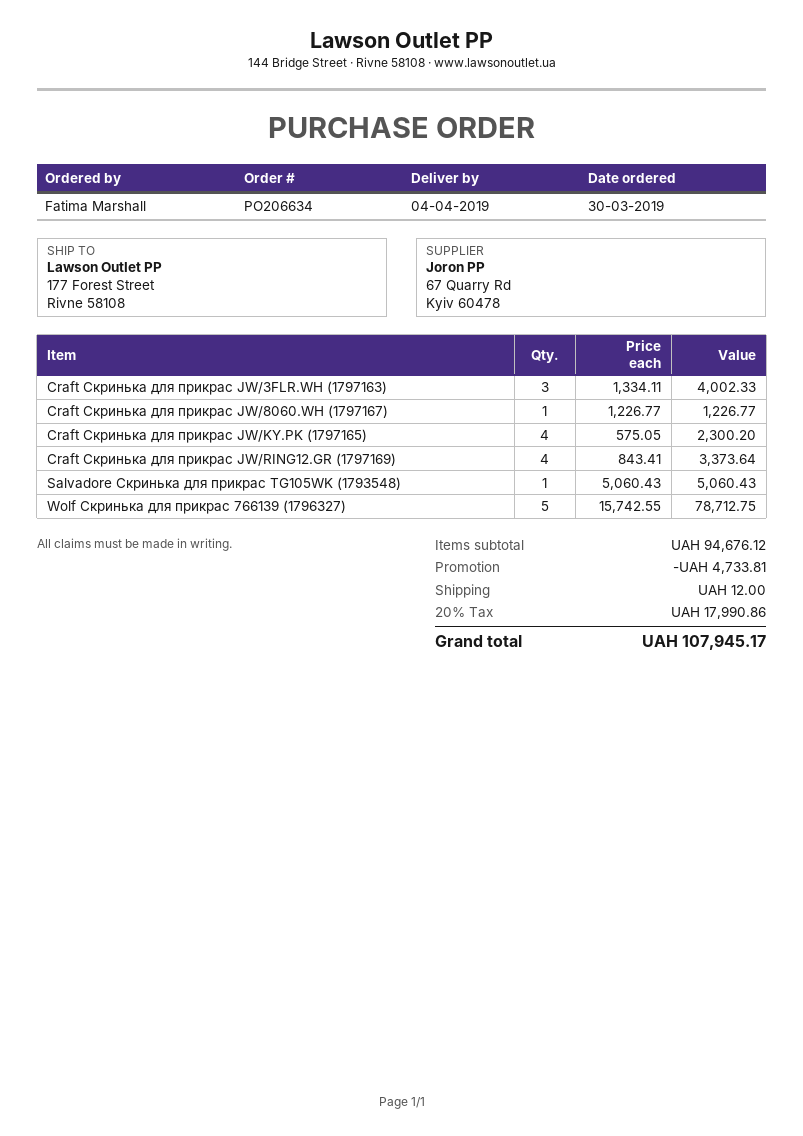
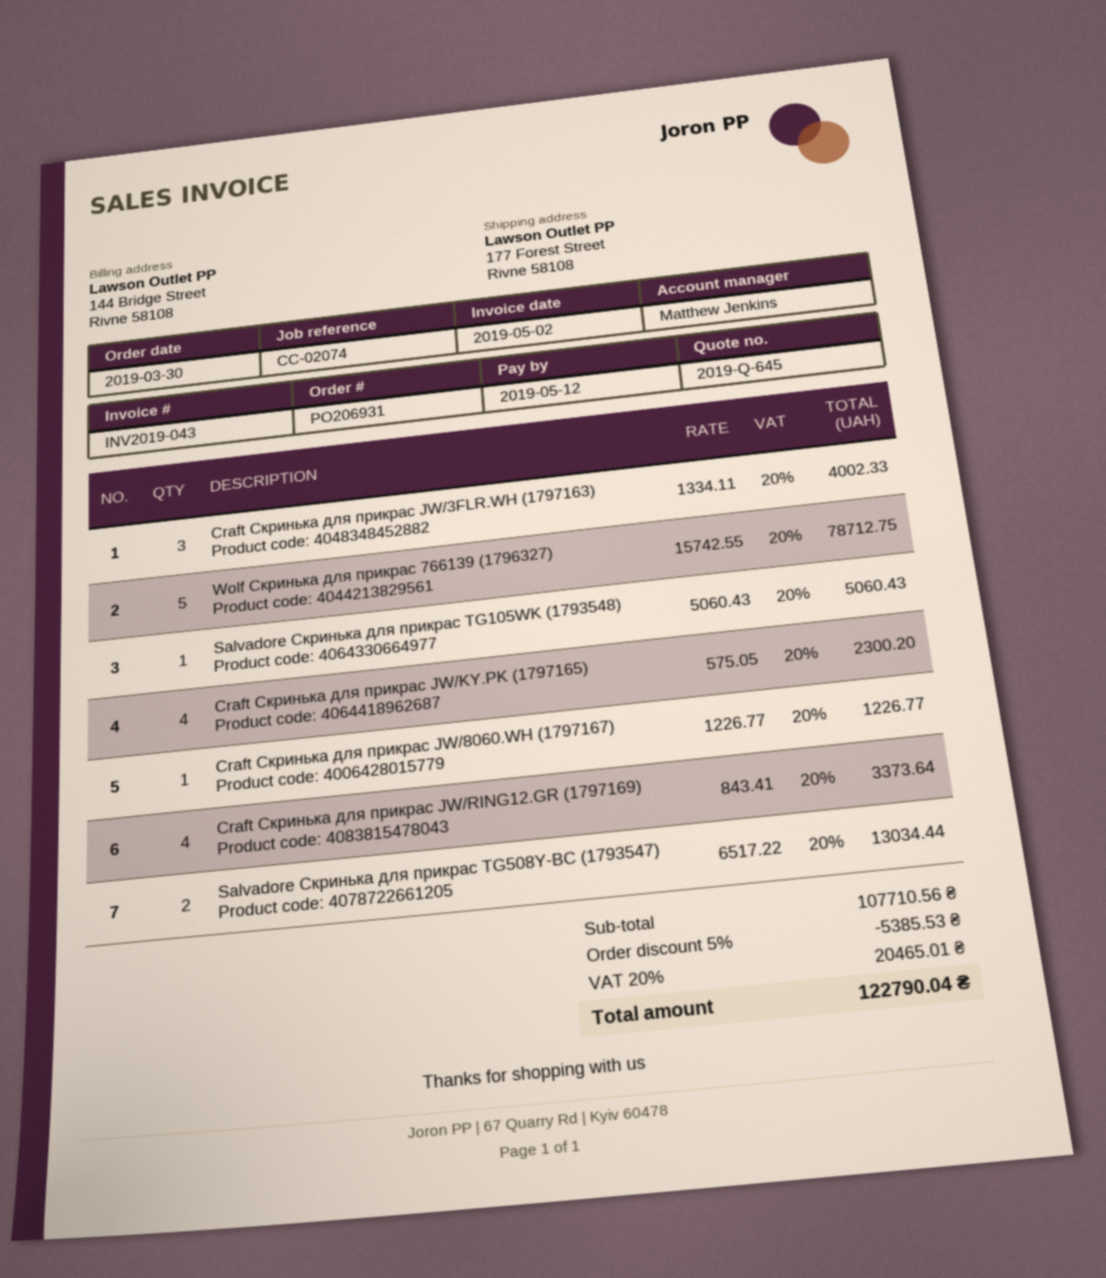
order number: PO206634 -> PO206931
Salvadore Скринька для прикрас TG508Y-BC (1793547): none -> 2 x 6517.22 = 13034.44
subtotal: 94676.12 -> 107710.56
discount: 4733.81 -> 5385.53
shipping: 12.00 -> none
tax: 20% = 17990.86 -> 20% = 20465.01
total: 107945.17 -> 122790.04

